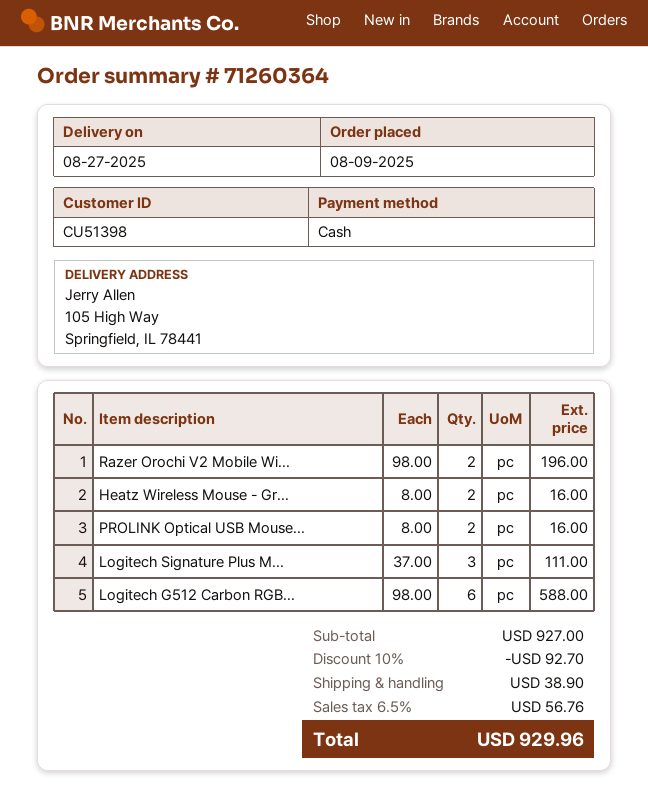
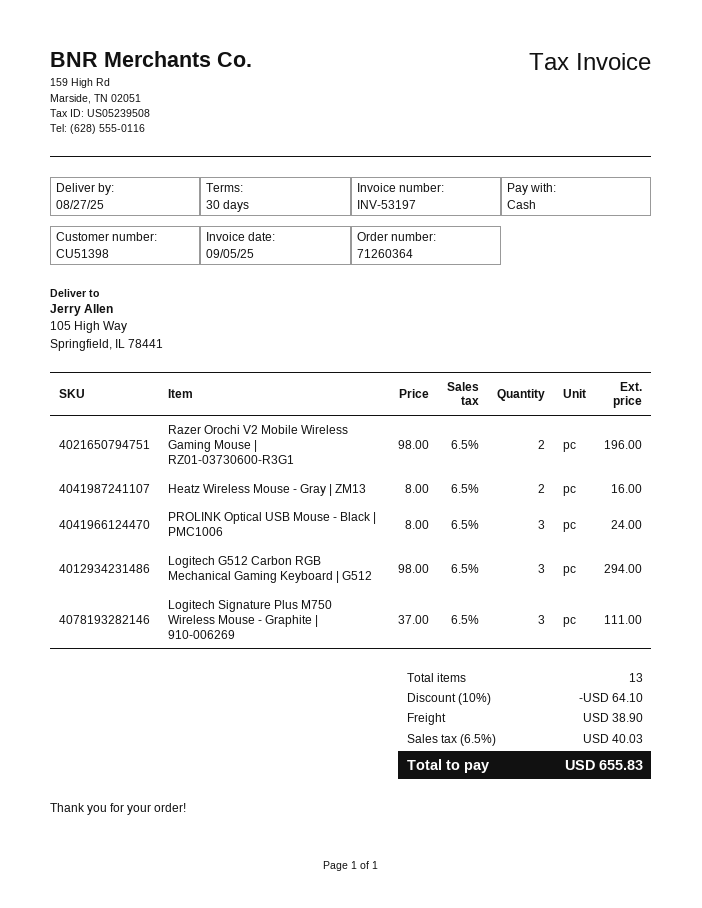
PROLINK Optical USB Mouse...: 2 x 8.00 = 16.00 -> 3 x 8.00 = 24.00
Logitech G512 Carbon RGB...: 6 x 98.00 = 588.00 -> 3 x 98.00 = 294.00
discount: 10% = 92.70 -> 10% = 64.10
tax: 6.5% = 56.76 -> 6.5% = 40.03
total: 929.96 -> 655.83

